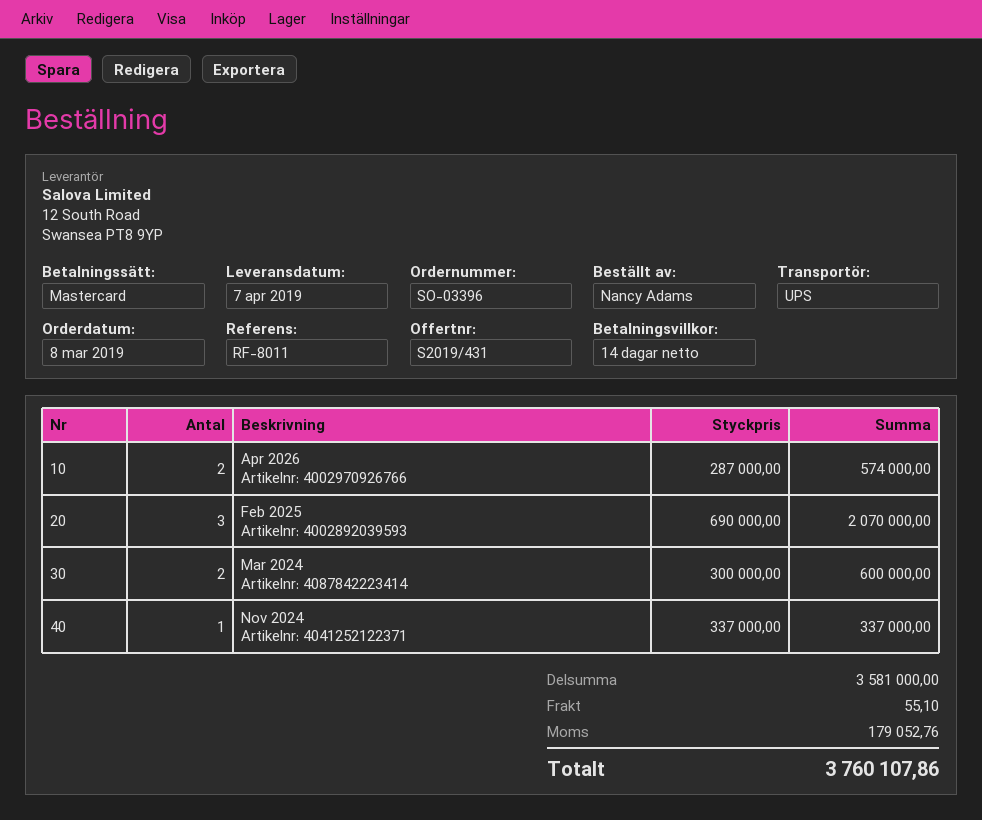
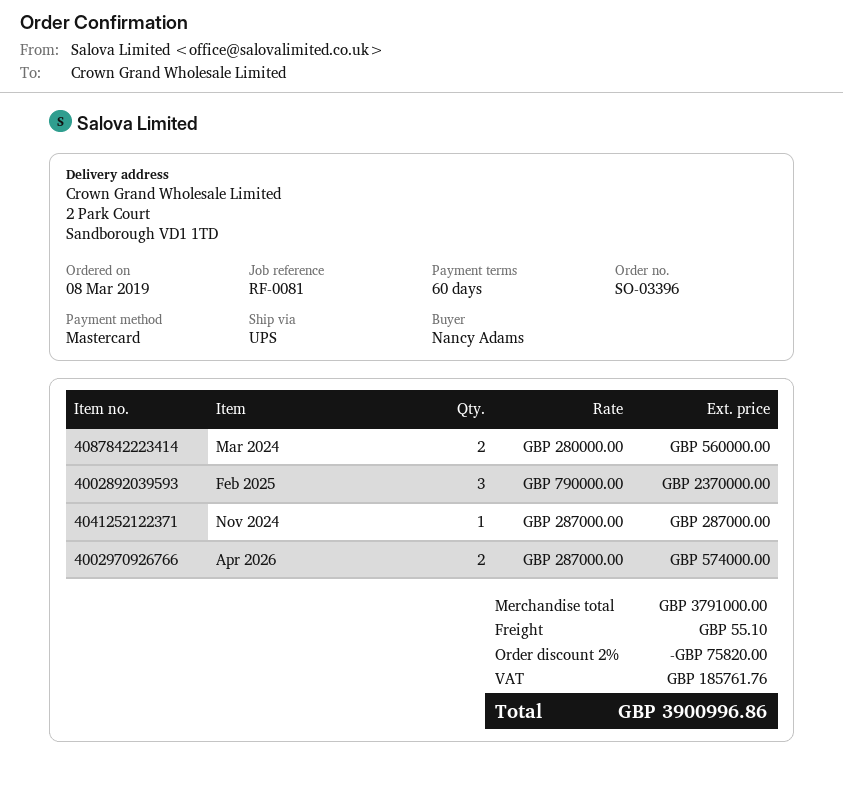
payment terms: 14 days -> 60 days
reference: RF-8011 -> RF-0081
Feb 2025: 3 x 690000.00 = 2070000.00 -> 3 x 790000.00 = 2370000.00
Mar 2024: 2 x 300000.00 = 600000.00 -> 2 x 280000.00 = 560000.00
Nov 2024: 1 x 337000.00 = 337000.00 -> 1 x 287000.00 = 287000.00
subtotal: 3581000.00 -> 3791000.00
discount: none -> 2% = 75820.00
tax: 179052.76 -> 185761.76
total: 3760107.86 -> 3900996.86

